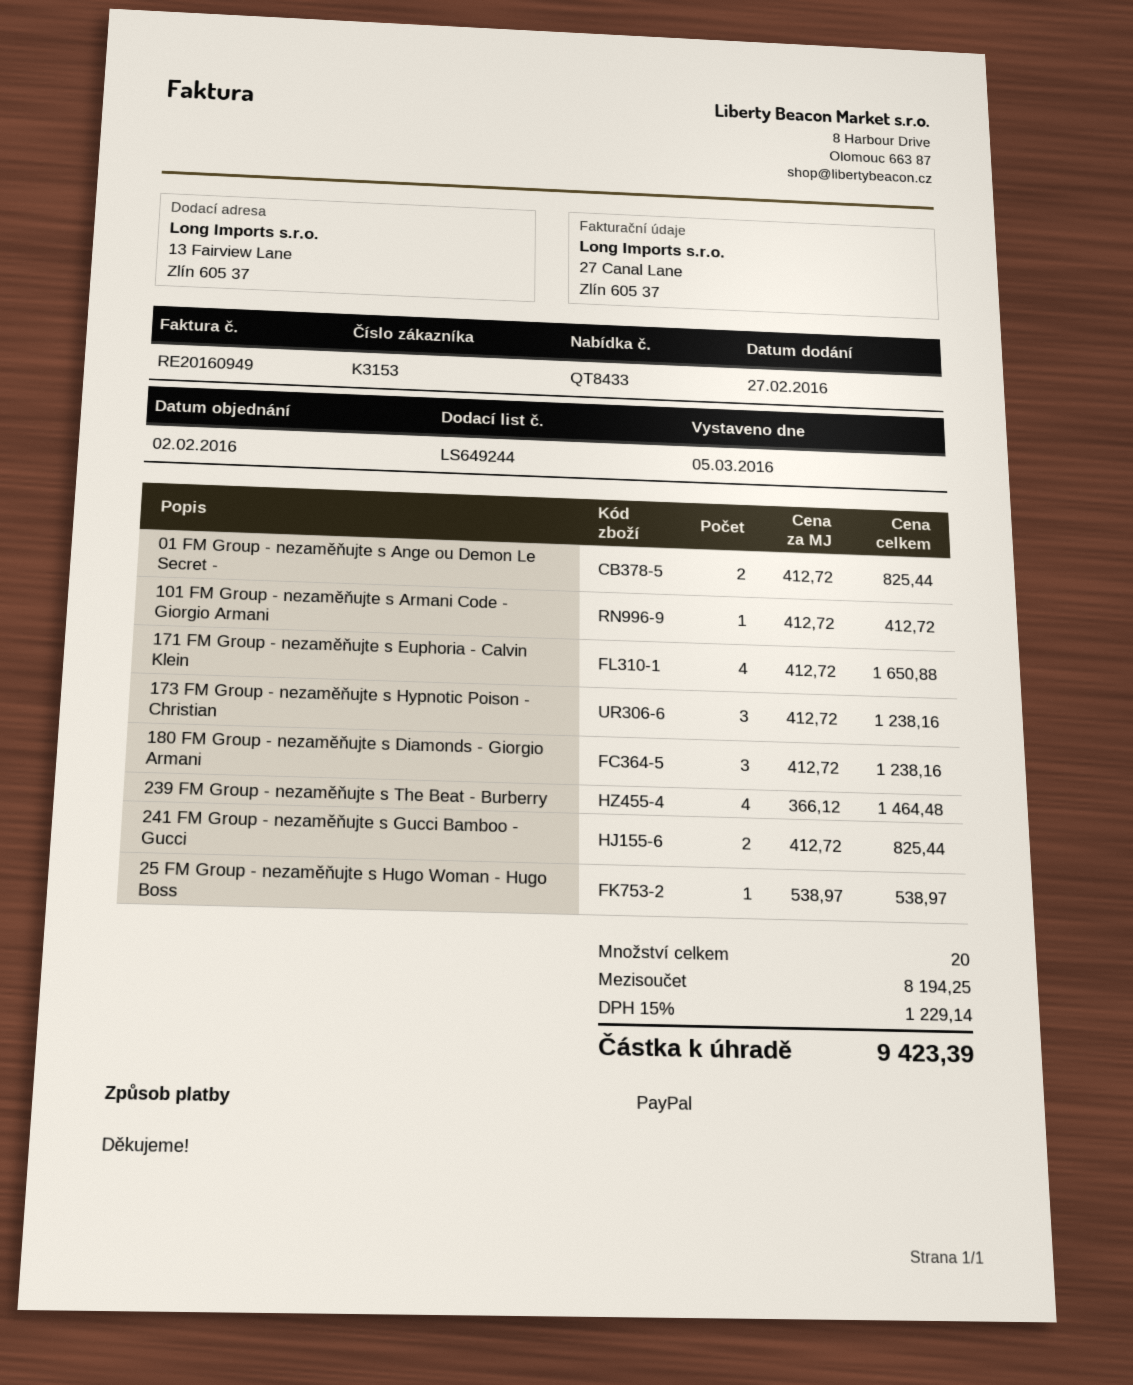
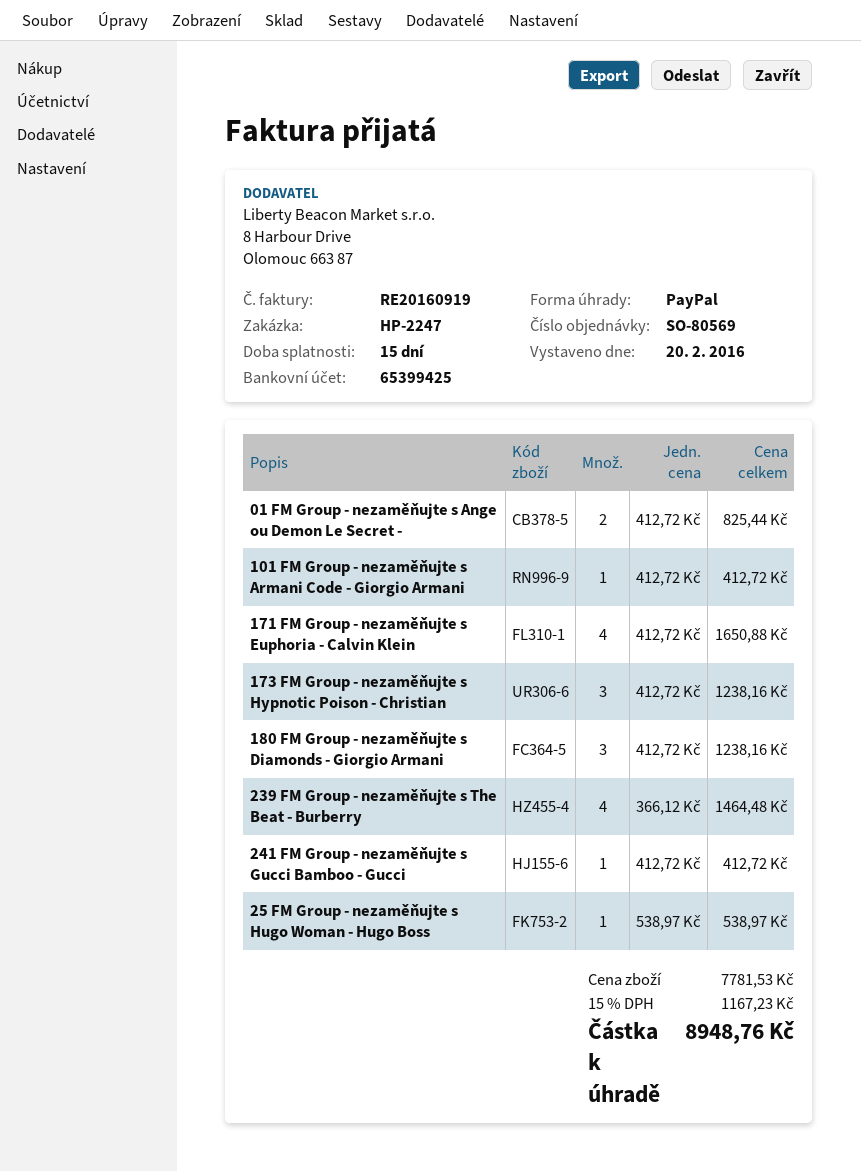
invoice number: RE20160949 -> RE20160919
invoice date: 2016-03-05 -> 2016-02-20
241 FM Group - nezaměňujte s Gucci Bamboo - Gucci: 2 x 412.72 = 825.44 -> 1 x 412.72 = 412.72
subtotal: 8194.25 -> 7781.53
tax: 15% = 1229.14 -> 15% = 1167.23
total: 9423.39 -> 8948.76

